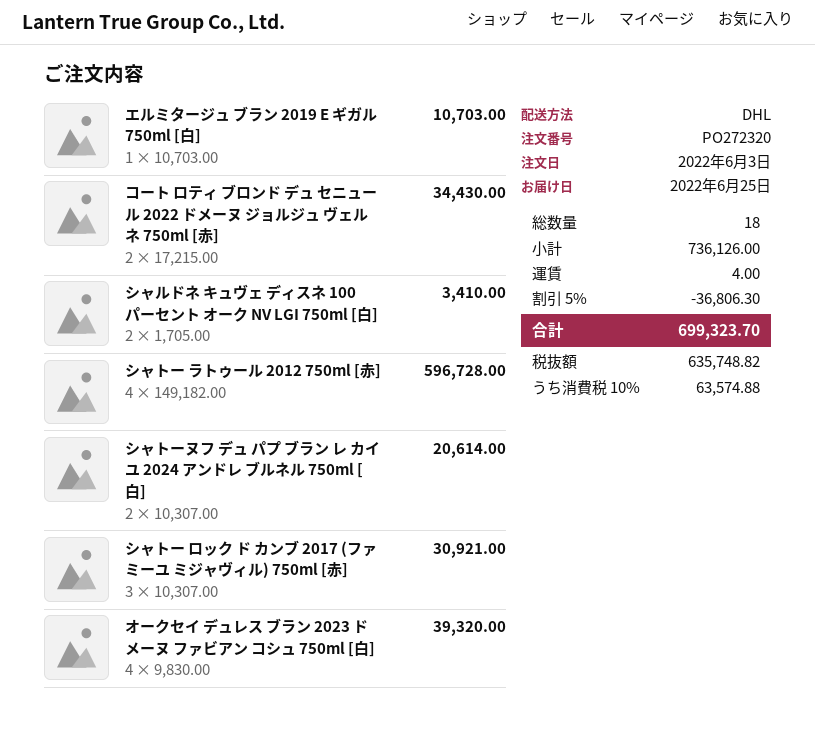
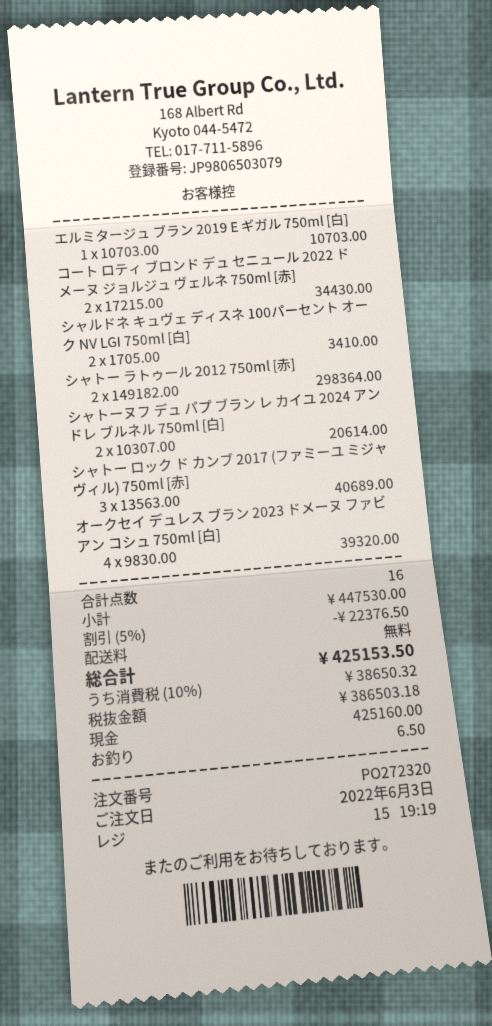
シャトー ラトゥール 2012 750ml [赤]: 4 x 149182.00 = 596728.00 -> 2 x 149182.00 = 298364.00
シャトー ロック ド カンブ 2017 (ファミーユ ミジャヴィル) 750ml [赤]: 3 x 10307.00 = 30921.00 -> 3 x 13563.00 = 40689.00
total quantity: 18 -> 16
subtotal: 736126.00 -> 447530.00
discount: 5% = 36806.30 -> 5% = 22376.50
shipping: 4.00 -> 0.00
net: 635748.82 -> 386503.18
tax: 10% = 63574.88 -> 10% = 38650.32
total: 699323.70 -> 425153.50

